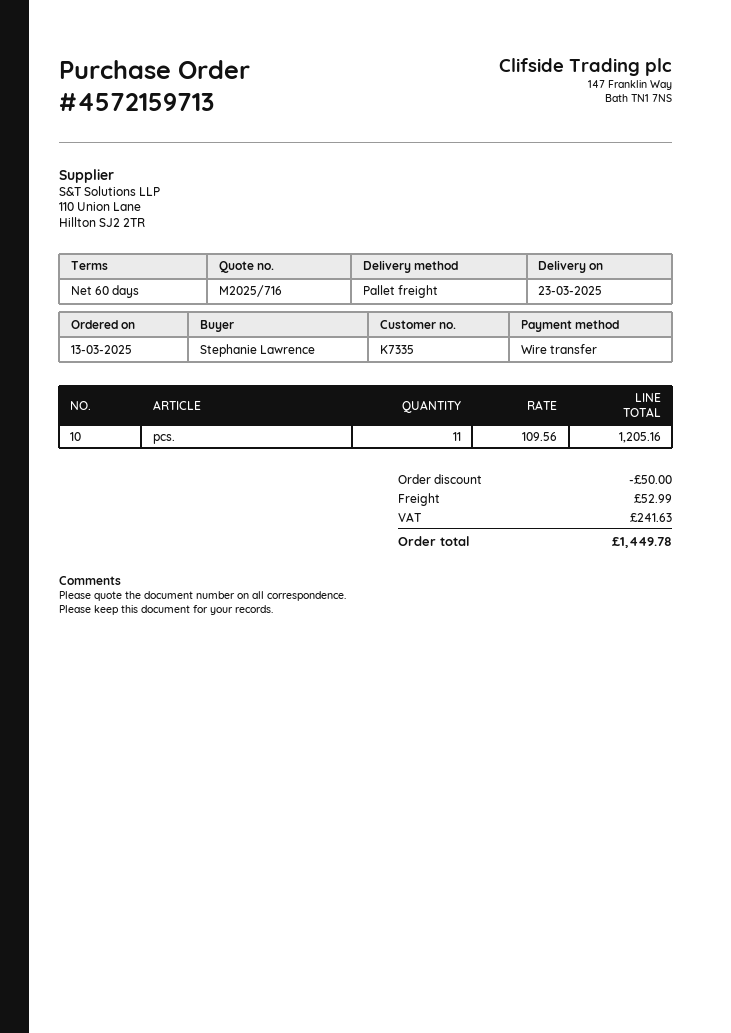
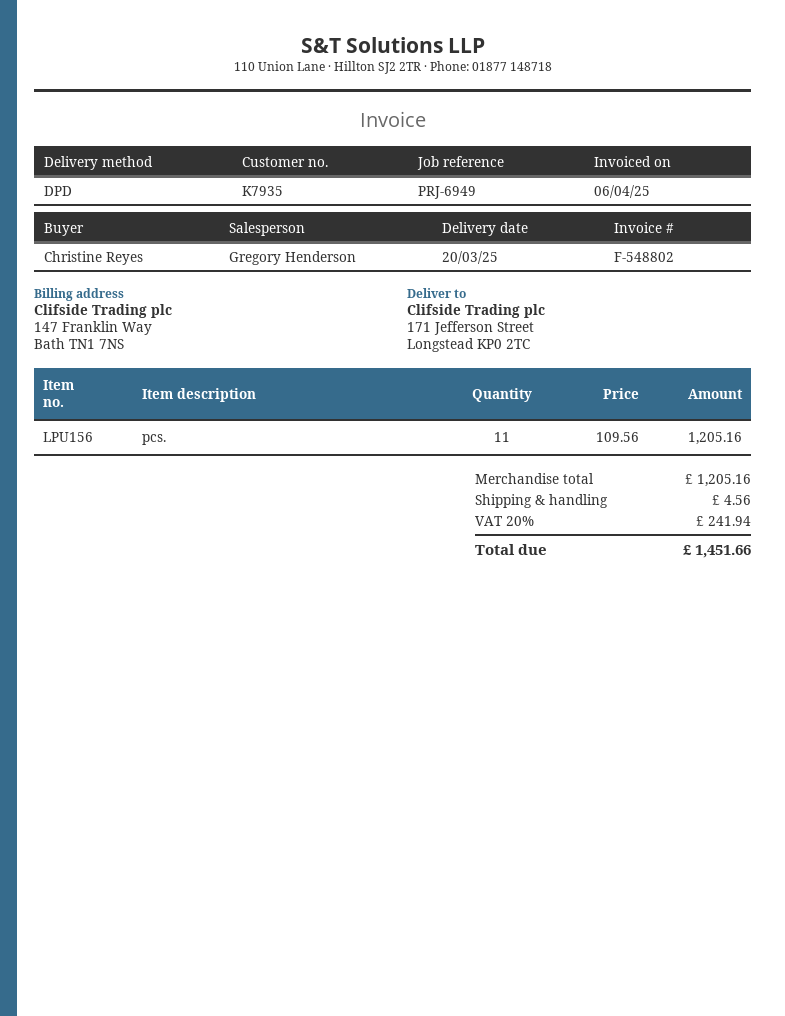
delivery date: 2025-03-23 -> 2025-03-20
customer number: K7335 -> K7935
ordered by: Stephanie Lawrence -> Christine Reyes
shipping method: pallet freight -> DPD
discount: 50.00 -> none
shipping: 52.99 -> 4.56
tax: 241.63 -> 241.94
total: 1449.78 -> 1451.66

